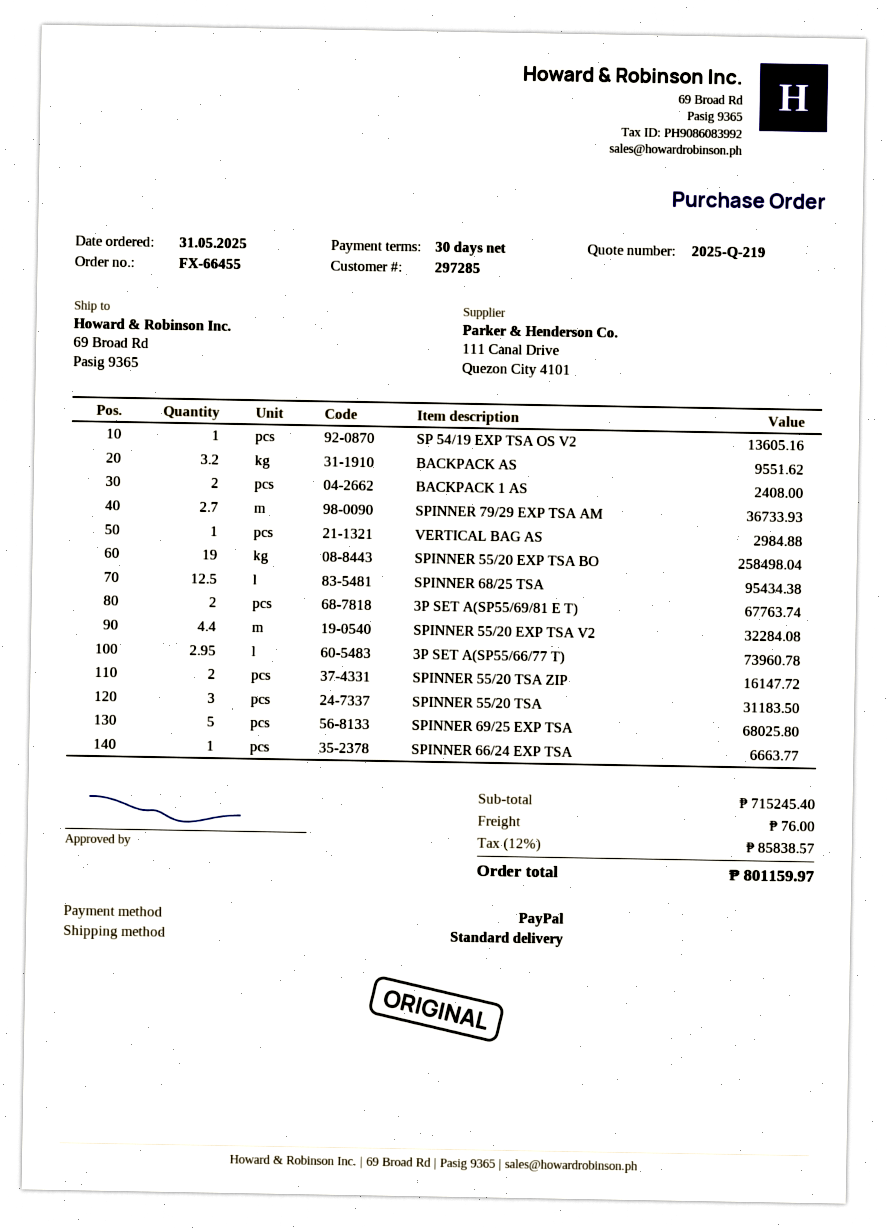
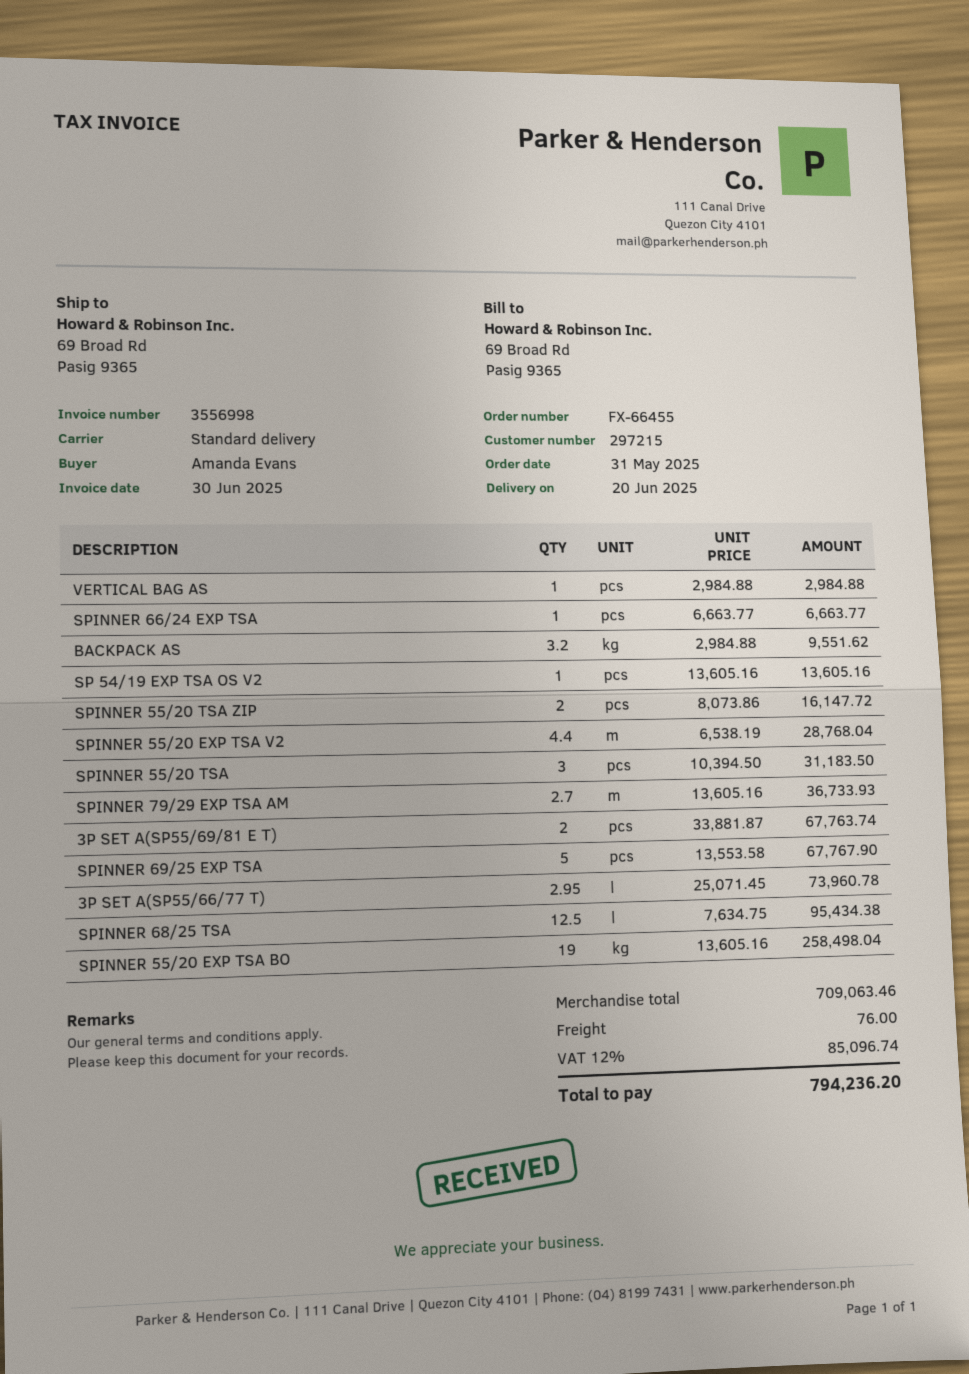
customer number: 297285 -> 297215
BACKPACK 1 AS: 2 for 2408.00 -> none
SPINNER 55/20 EXP TSA V2: 4.4 for 32284.08 -> 4.4 for 28768.04
SPINNER 69/25 EXP TSA: 5 for 68025.80 -> 5 for 67767.90
subtotal: 715245.40 -> 709063.46
tax: 12% = 85838.57 -> 12% = 85096.74
total: 801159.97 -> 794236.20

